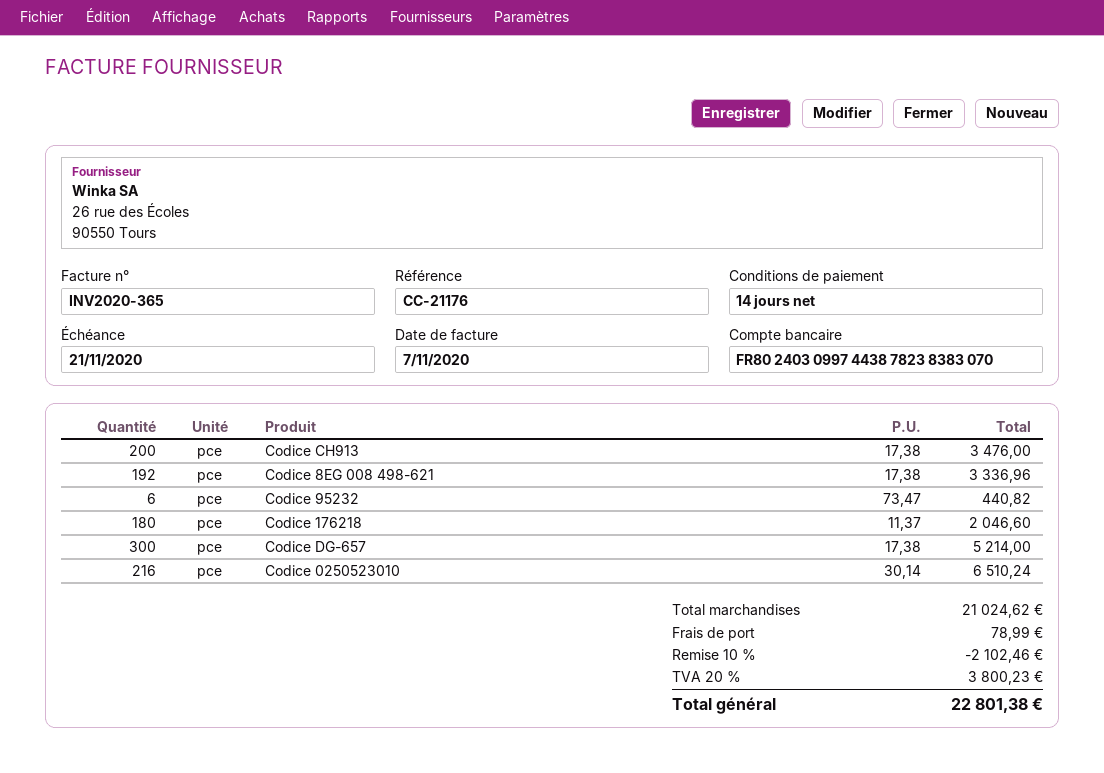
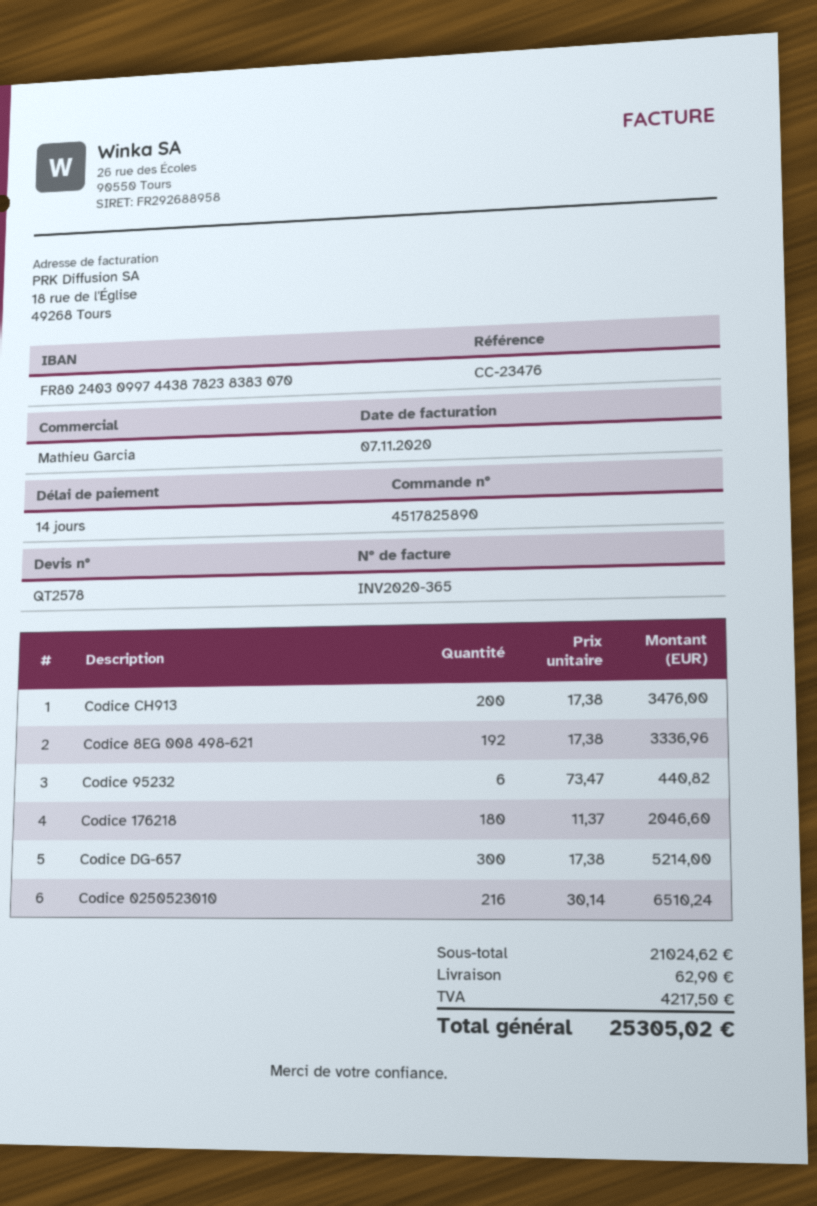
reference: CC-21176 -> CC-23476
discount: 10% = 2102.46 -> none
shipping: 78.99 -> 62.90
tax: 3800.23 -> 4217.50
total: 22801.38 -> 25305.02

